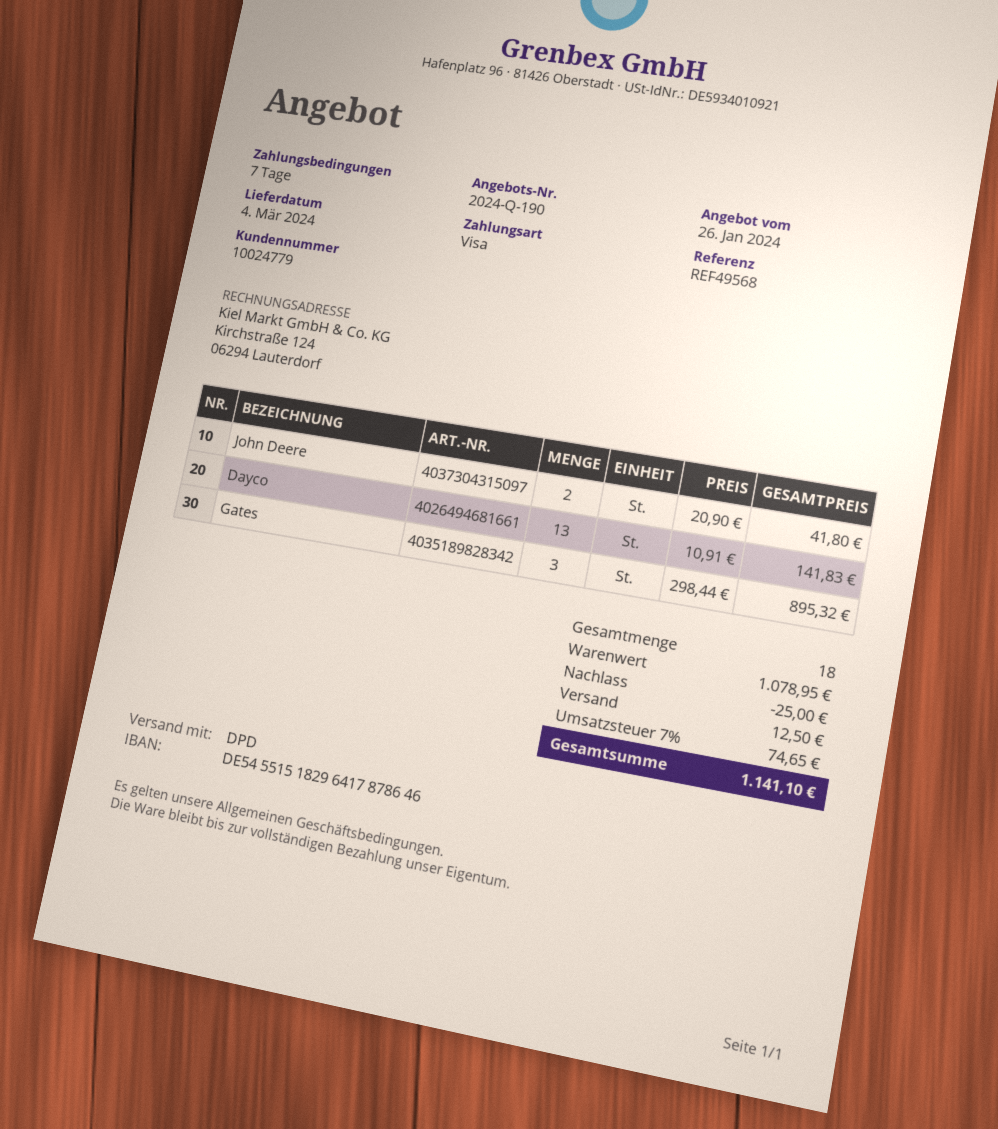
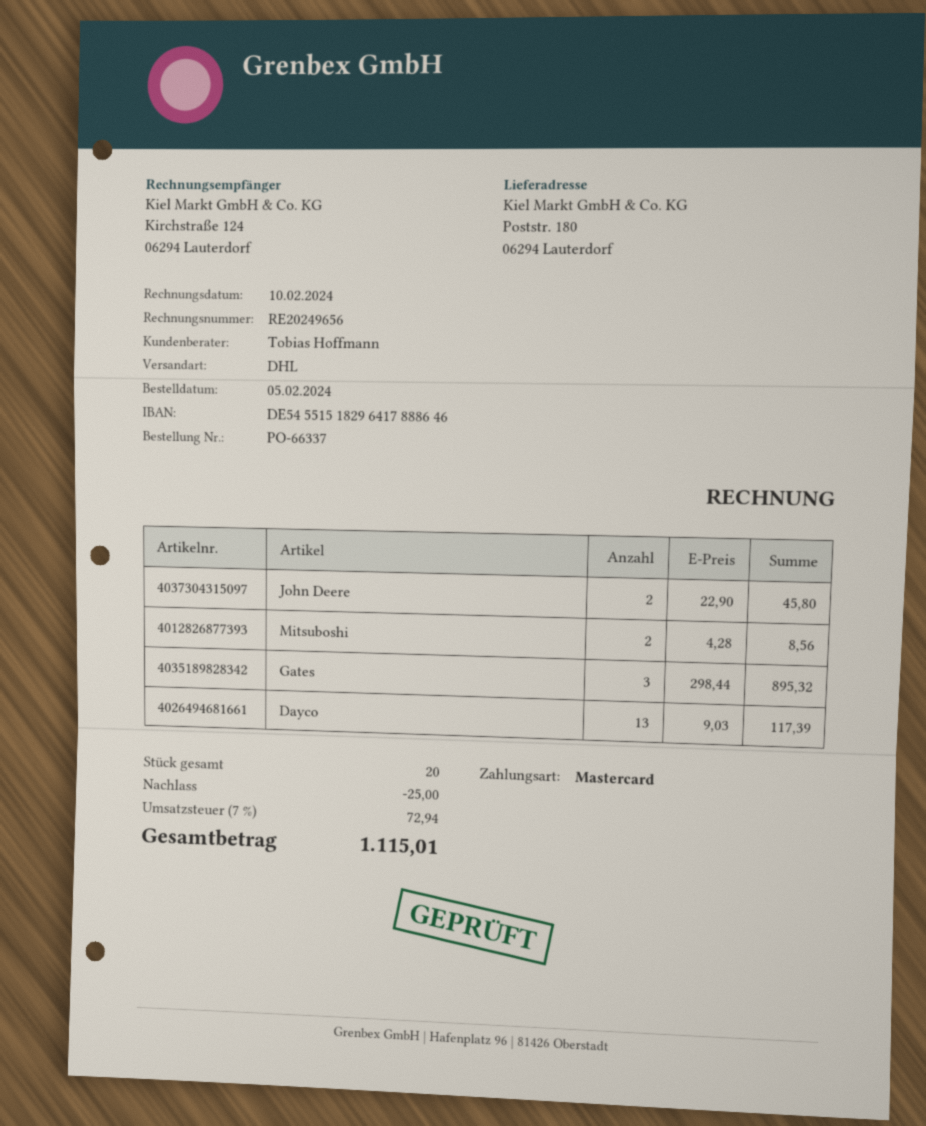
payment method: Visa -> Mastercard
bank account: DE54551518296417878646 -> DE54551518296417888646
shipping method: DPD -> DHL
John Deere: 2 x 20.90 = 41.80 -> 2 x 22.90 = 45.80
Dayco: 13 x 10.91 = 141.83 -> 13 x 9.03 = 117.39
Mitsuboshi: none -> 2 x 4.28 = 8.56
total quantity: 18 -> 20
shipping: 12.50 -> none
tax: 7% = 74.65 -> 7% = 72.94
total: 1141.10 -> 1115.01

